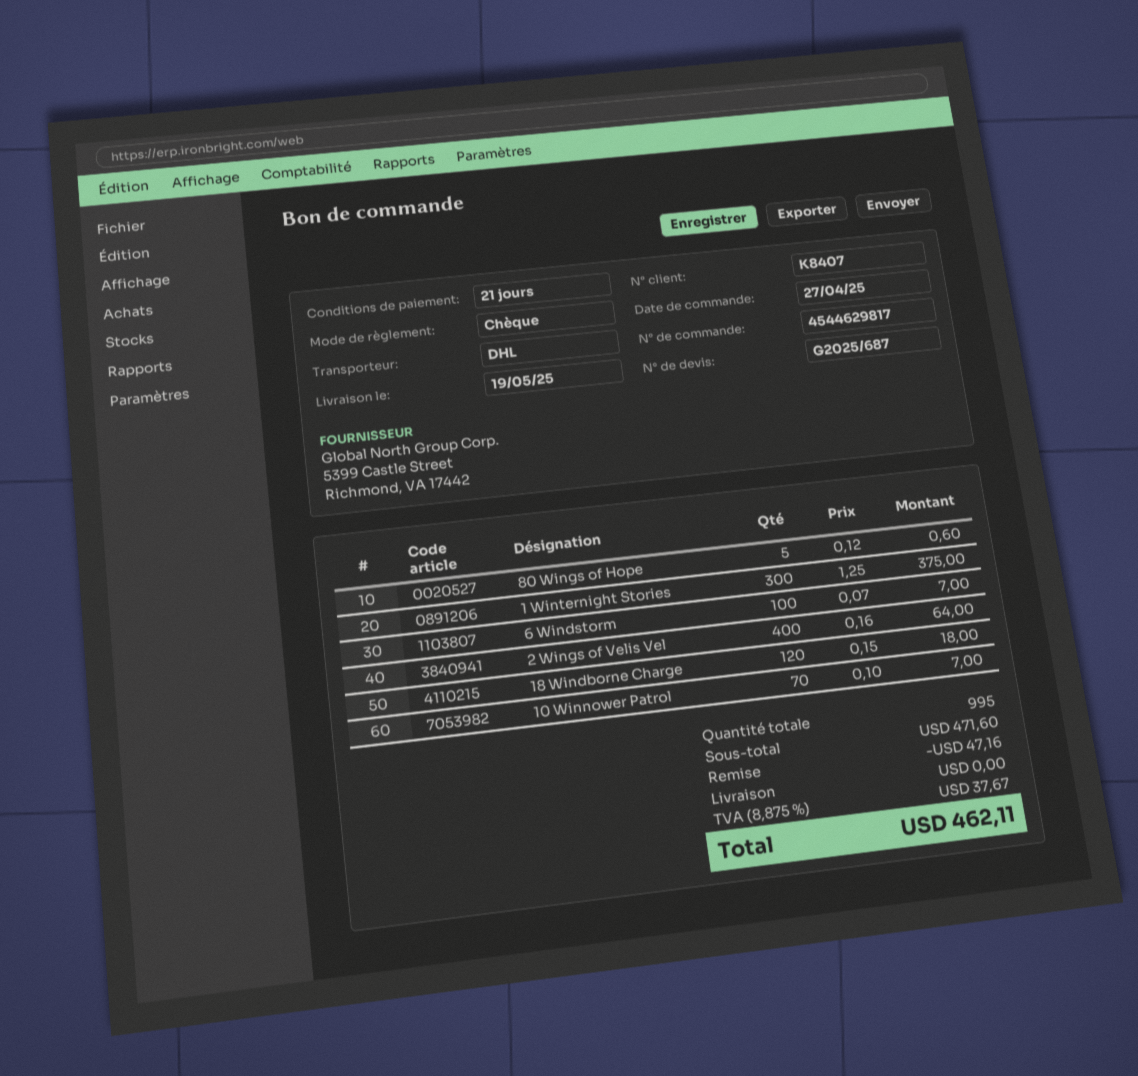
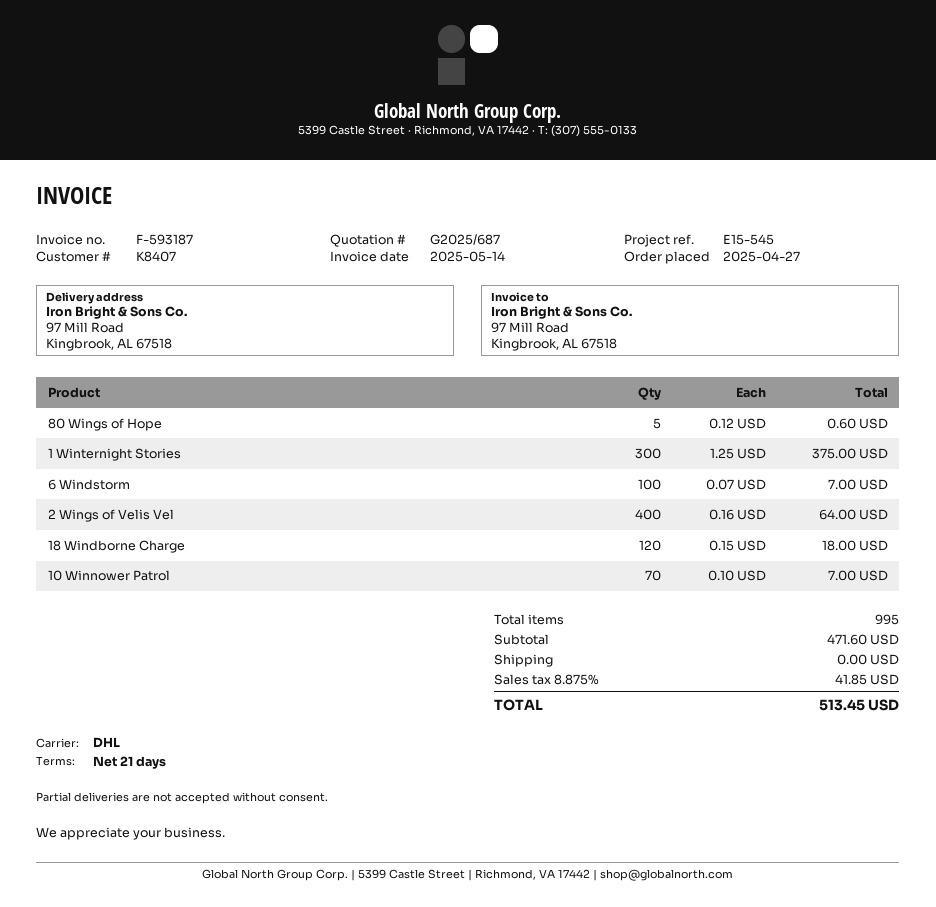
discount: 47.16 -> none
tax: 8.875% = 37.67 -> 8.875% = 41.85
total: 462.11 -> 513.45

